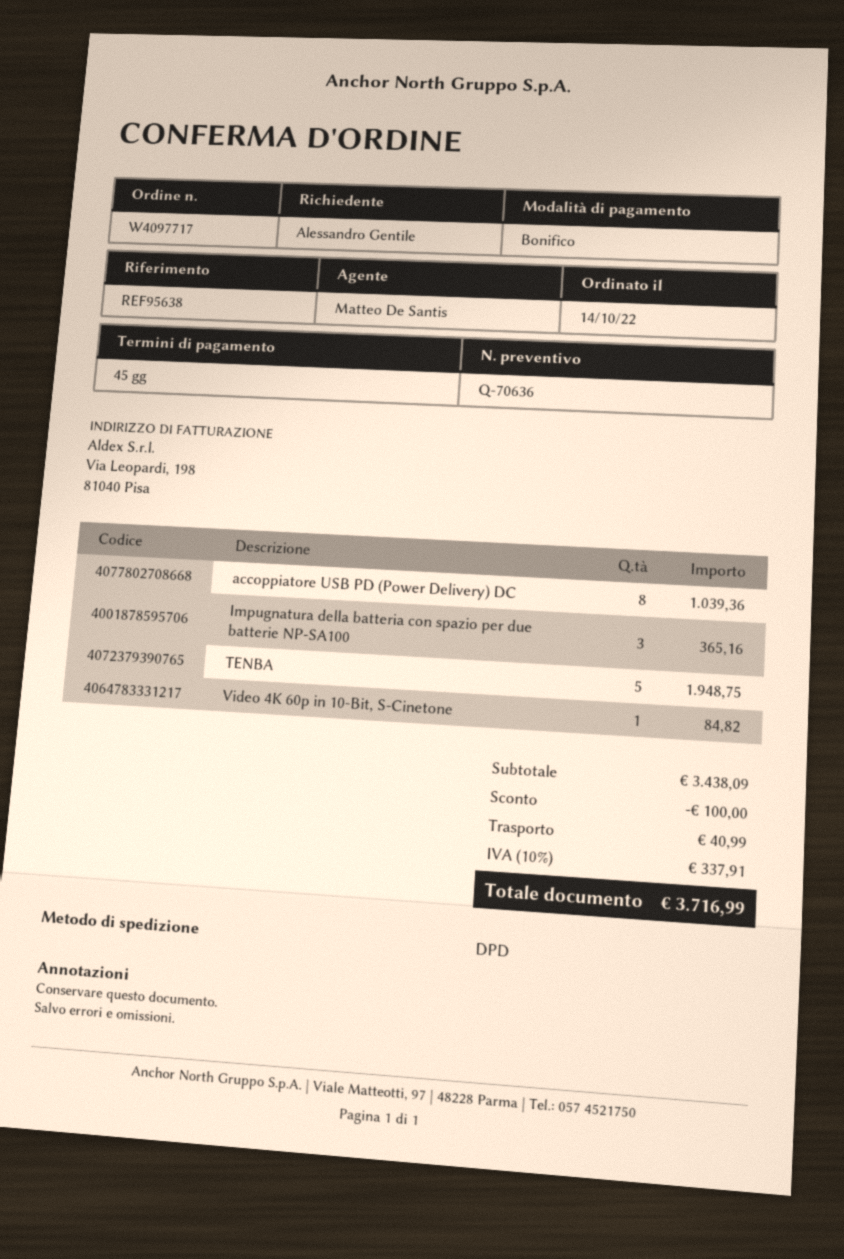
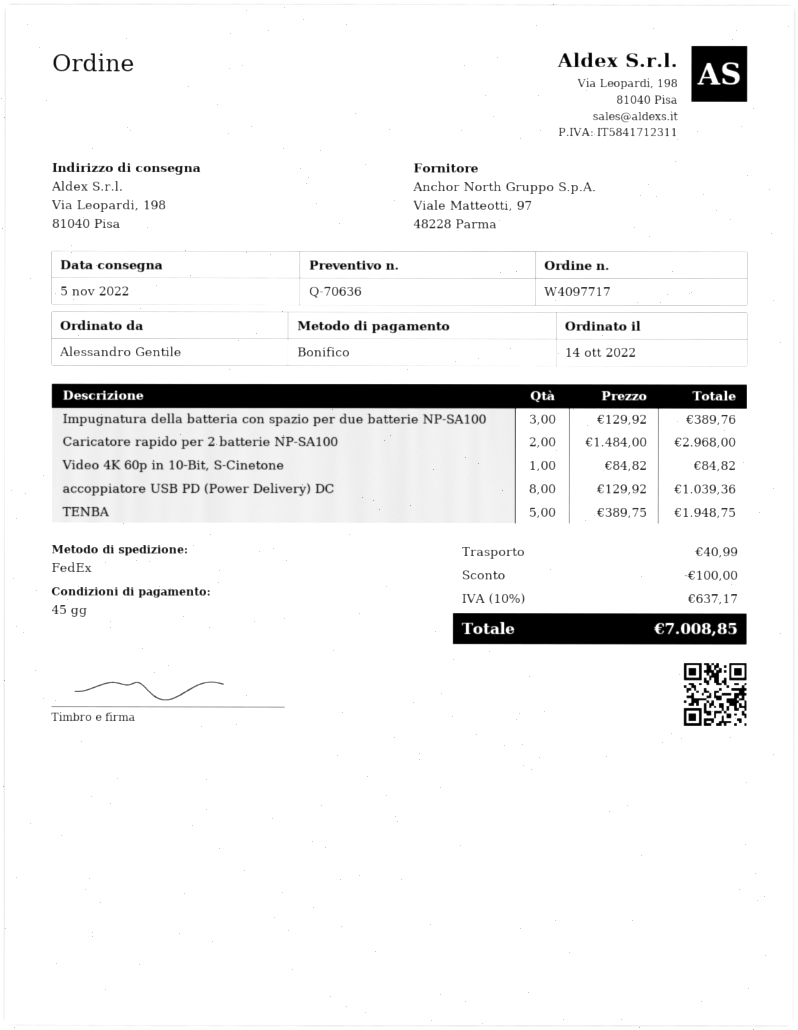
shipping method: DPD -> FedEx
Impugnatura della batteria con spazio per due batterie NP-SA100: 3 for 365.16 -> 3 for 389.76
Caricatore rapido per 2 batterie NP-SA100: none -> 2 for 2968.00
tax: 10% = 337.91 -> 10% = 637.17
total: 3716.99 -> 7008.85

